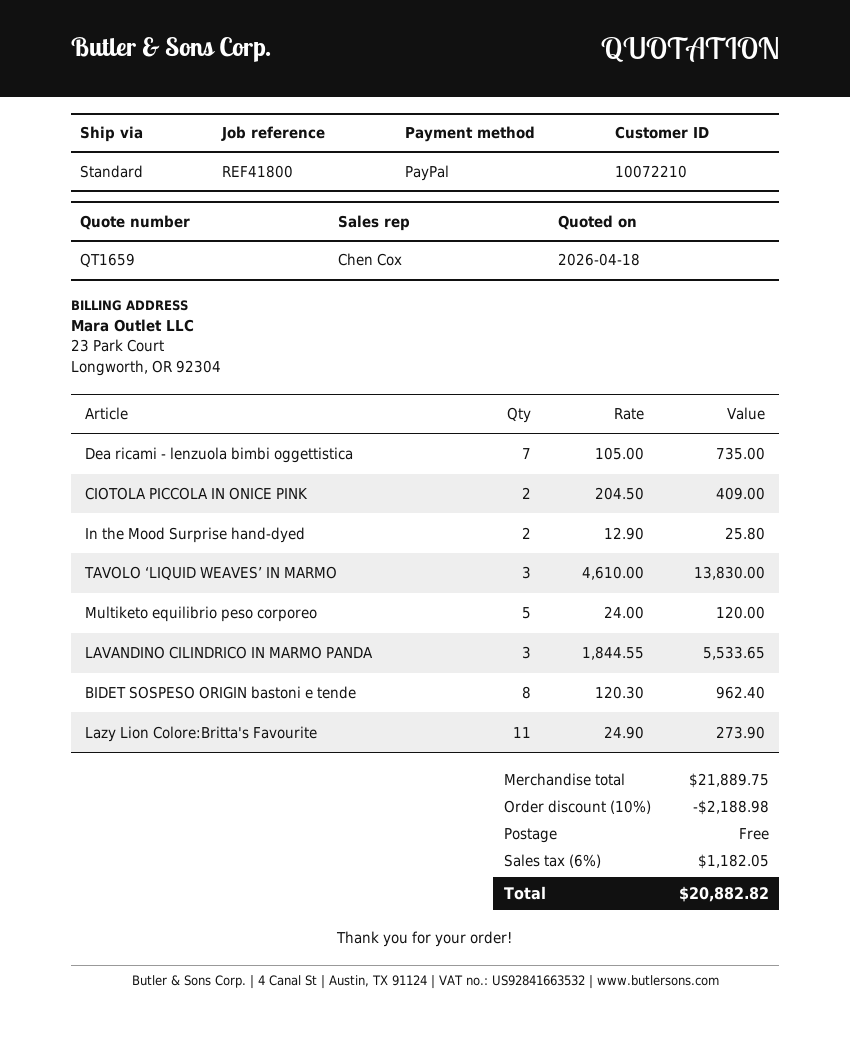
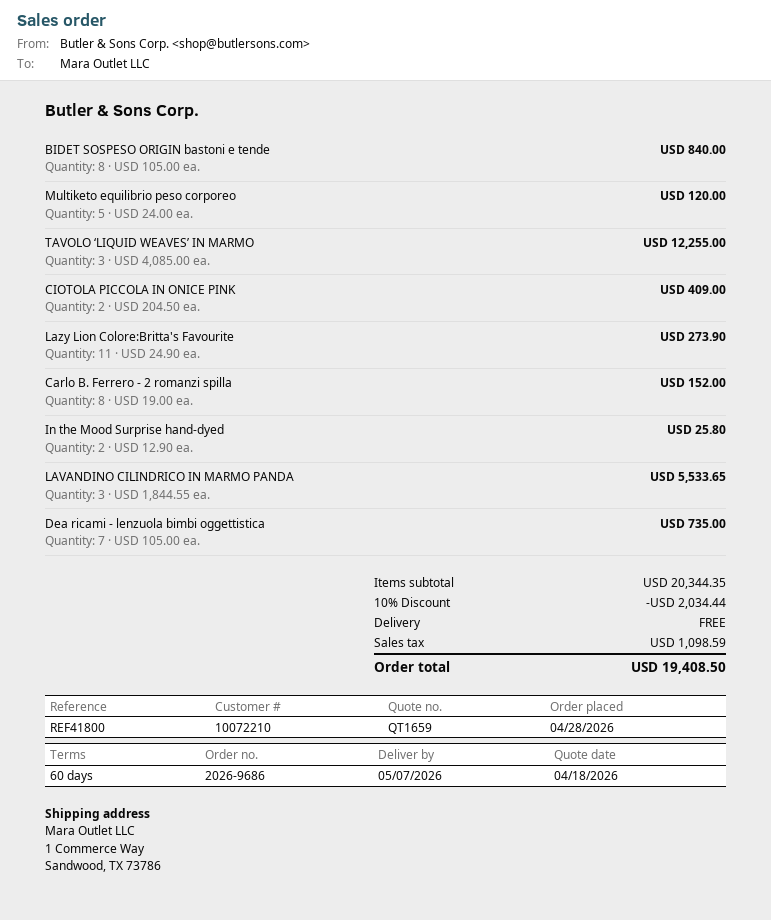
TAVOLO ‘LIQUID WEAVES’ IN MARMO: 3 x 4610.00 = 13830.00 -> 3 x 4085.00 = 12255.00
BIDET SOSPESO ORIGIN bastoni e tende: 8 x 120.30 = 962.40 -> 8 x 105.00 = 840.00
Carlo B. Ferrero - 2 romanzi spilla: none -> 8 x 19.00 = 152.00
subtotal: 21889.75 -> 20344.35
discount: 10% = 2188.98 -> 10% = 2034.44
tax: 1182.05 -> 1098.59
total: 20882.82 -> 19408.50

